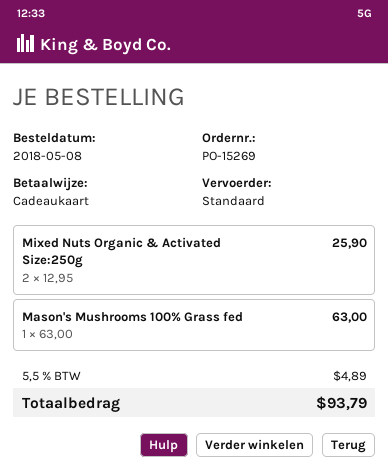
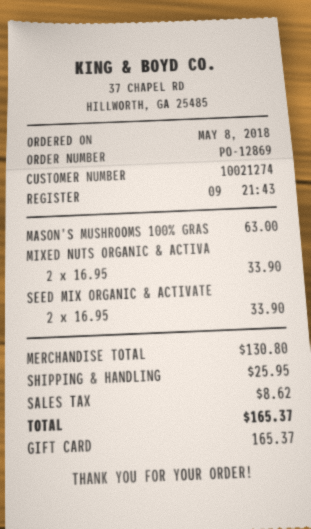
order number: PO-15269 -> PO-12869
Mixed Nuts Organic & Activated Size:250g: 2 x 12.95 = 25.90 -> 2 x 16.95 = 33.90
SEED MIX ORGANIC & ACTIVATE: none -> 2 x 16.95 = 33.90
shipping: none -> 25.95
tax: 4.89 -> 8.62
total: 93.79 -> 165.37

